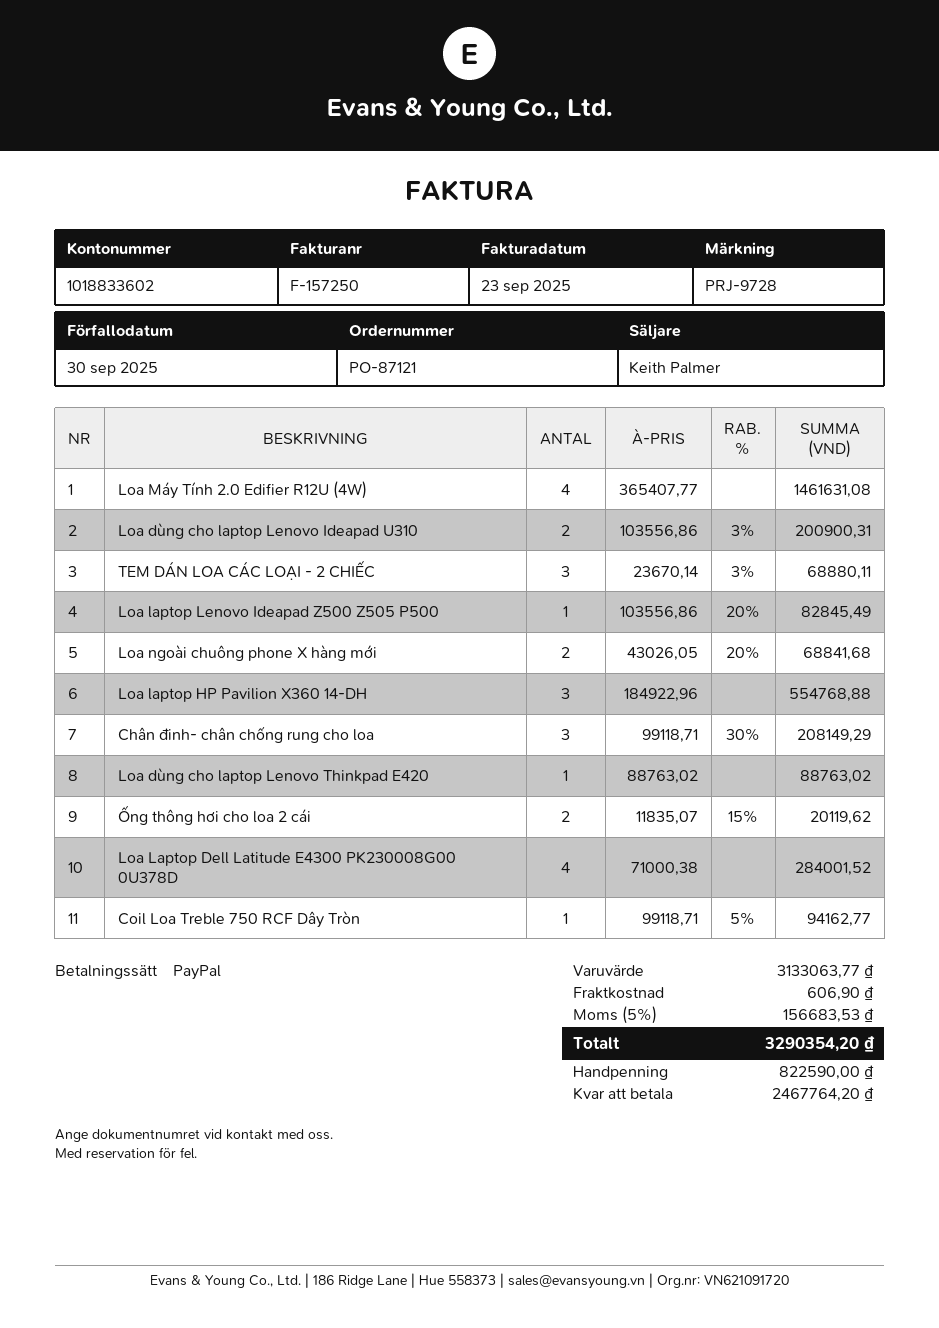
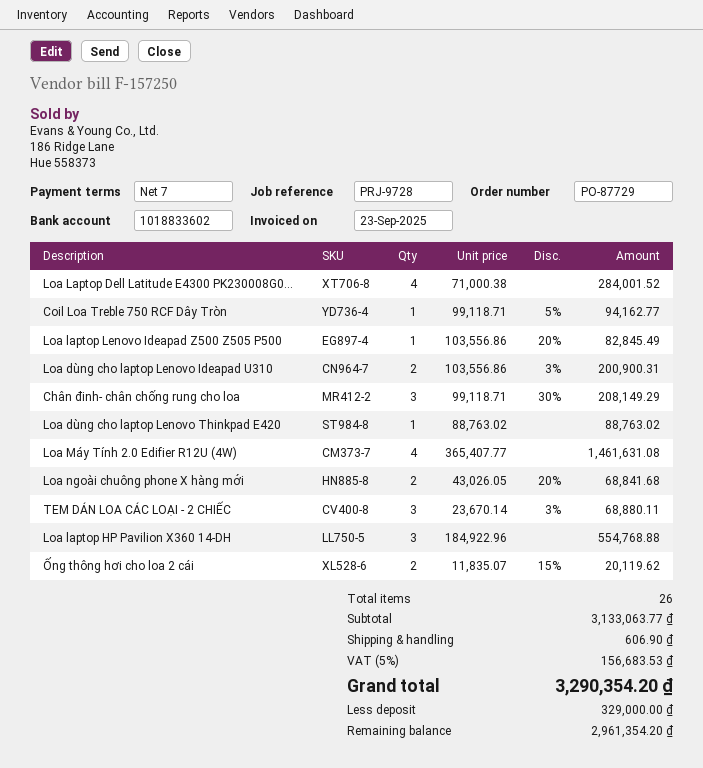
order number: PO-87121 -> PO-87729
deposit: 822590.00 -> 329000.00
balance: 2467764.20 -> 2961354.20

